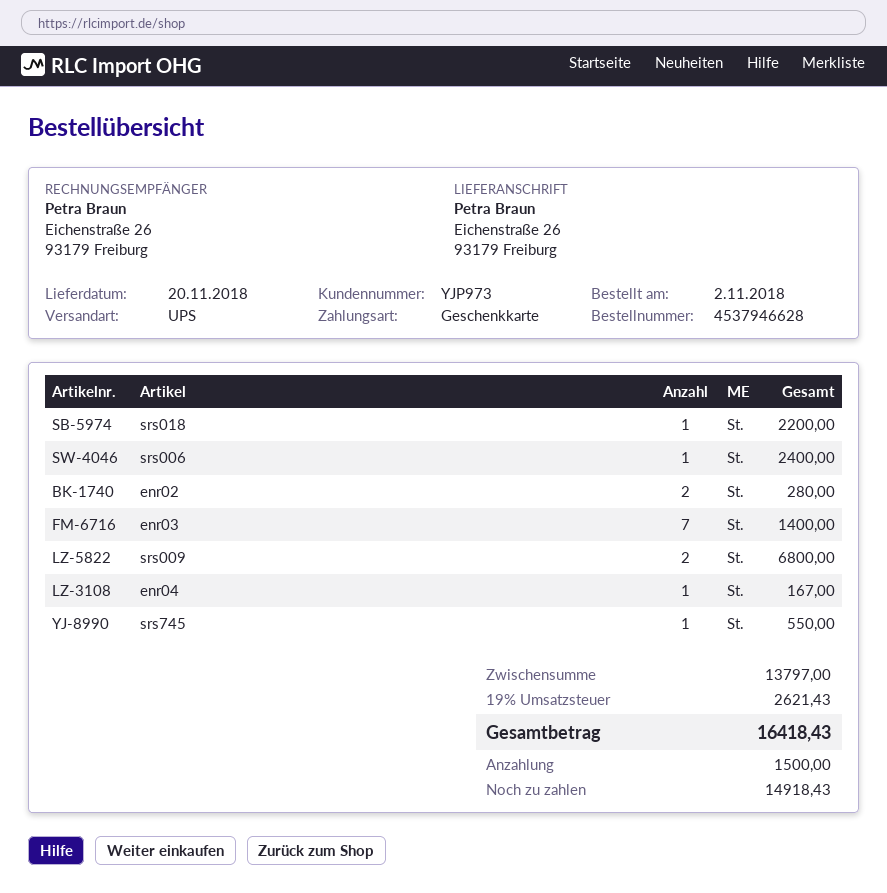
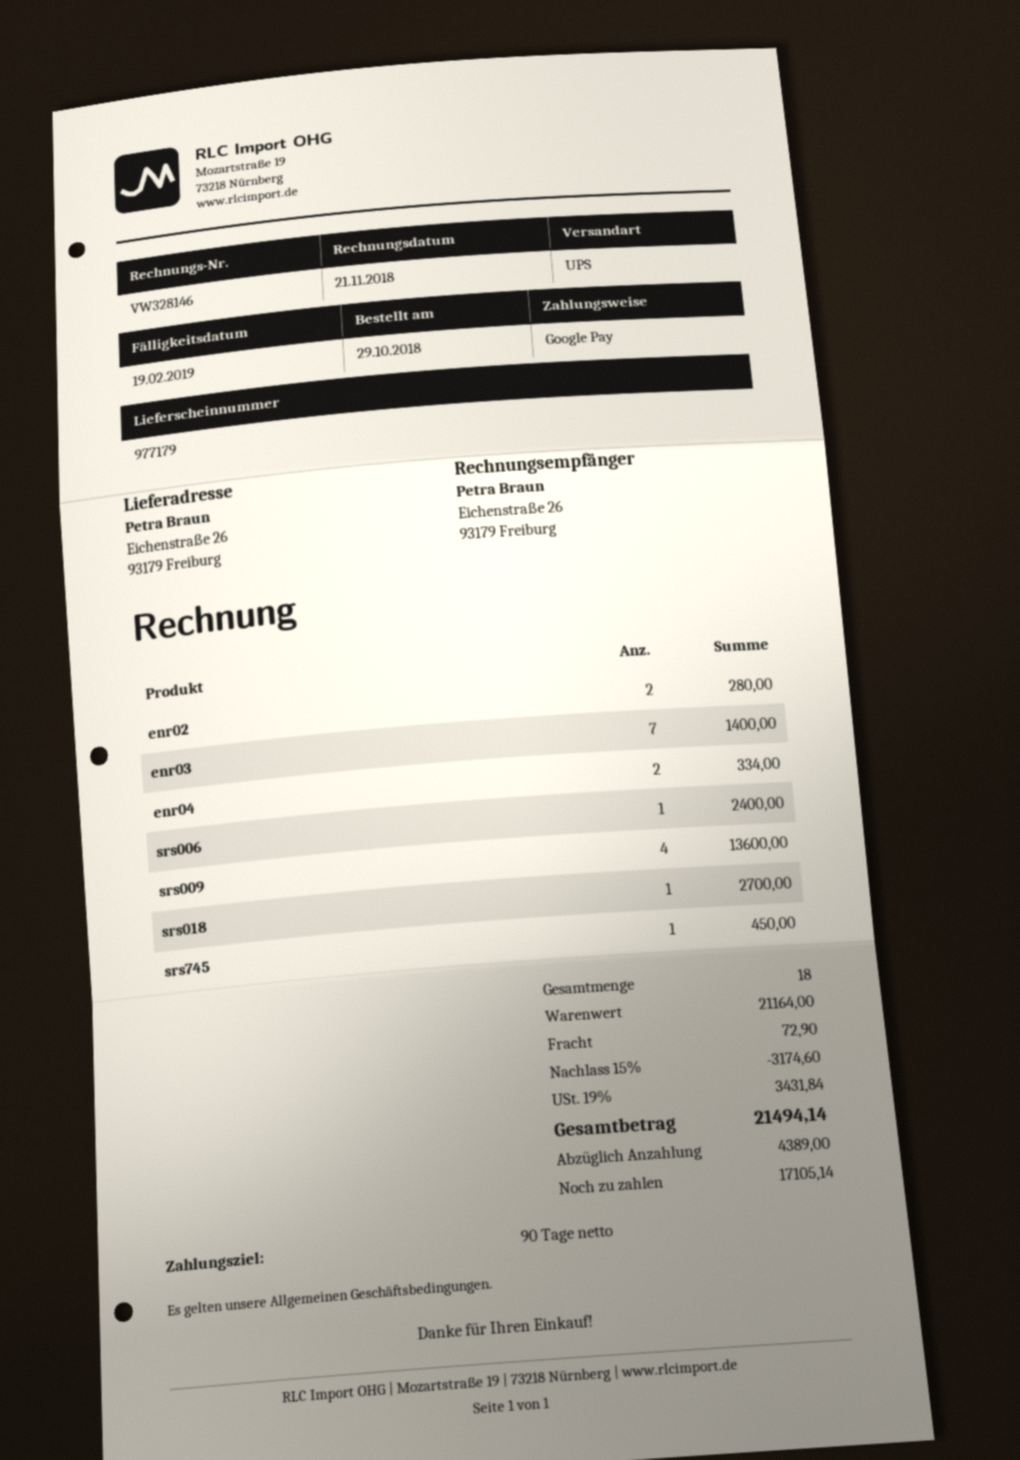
order date: 2018-11-02 -> 2018-10-29
payment method: gift card -> Google Pay
srs018: 1 for 2200.00 -> 1 for 2700.00
srs009: 2 for 6800.00 -> 4 for 13600.00
enr04: 1 for 167.00 -> 2 for 334.00
srs745: 1 for 550.00 -> 1 for 450.00
subtotal: 13797.00 -> 21164.00
discount: none -> 15% = 3174.60
shipping: none -> 72.90
tax: 19% = 2621.43 -> 19% = 3431.84
total: 16418.43 -> 21494.14
deposit: 1500.00 -> 4389.00
balance: 14918.43 -> 17105.14

